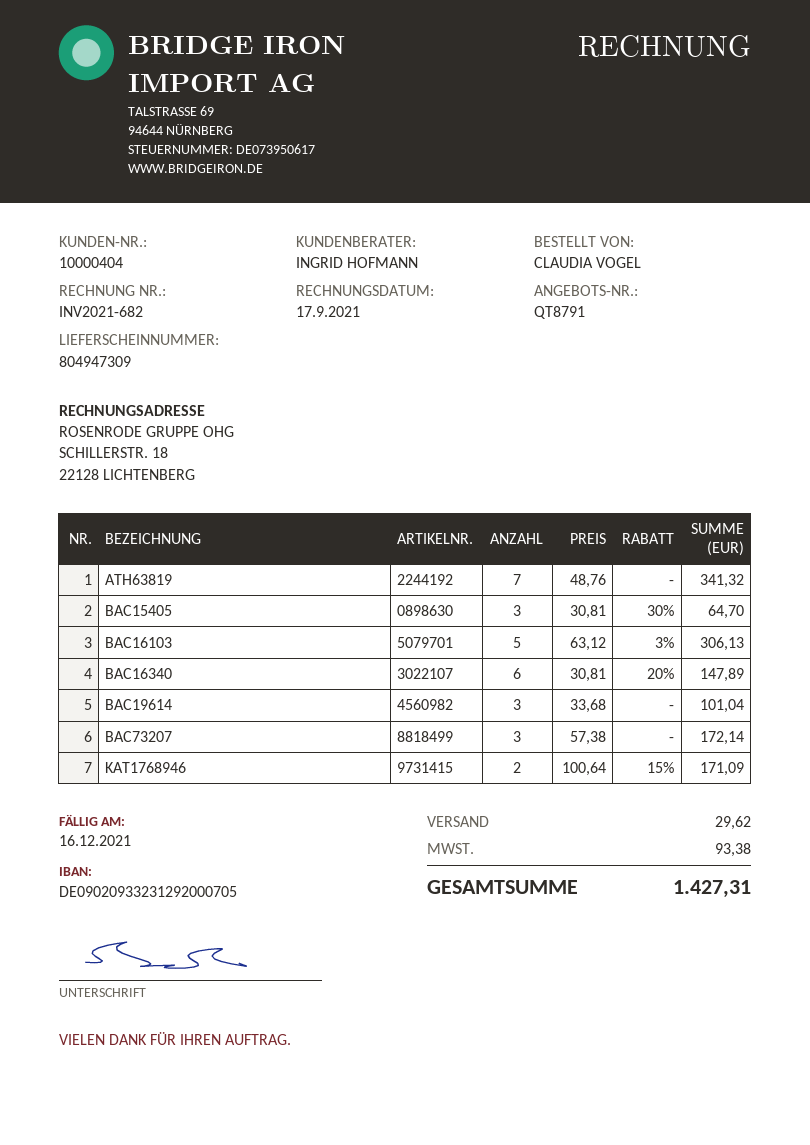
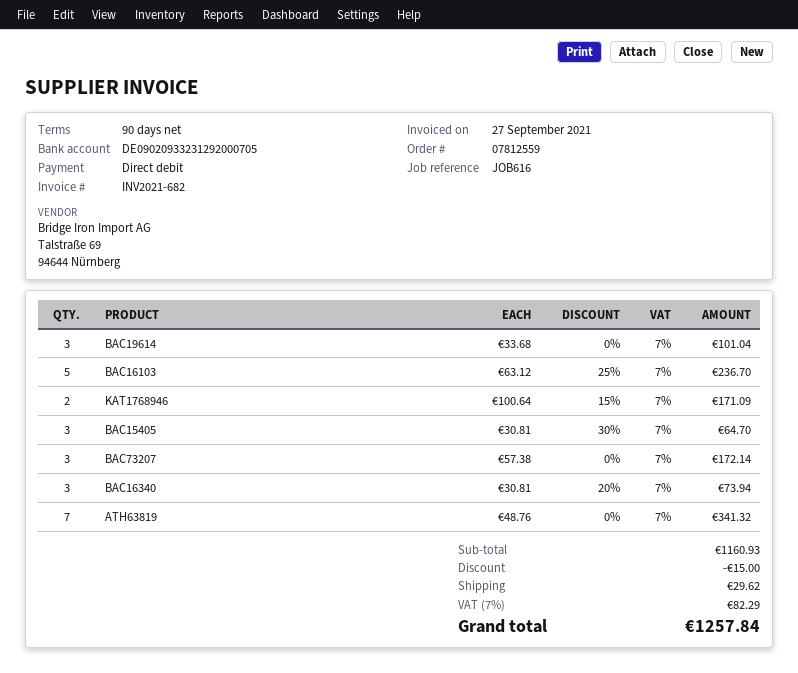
invoice date: 2021-09-17 -> 2021-09-27
BAC16103: 5 x 63.12 - 3% = 306.13 -> 5 x 63.12 - 25% = 236.70
BAC16340: 6 x 30.81 - 20% = 147.89 -> 3 x 30.81 - 20% = 73.94
discount: none -> 15.00
tax: 93.38 -> 82.29
total: 1427.31 -> 1257.84

